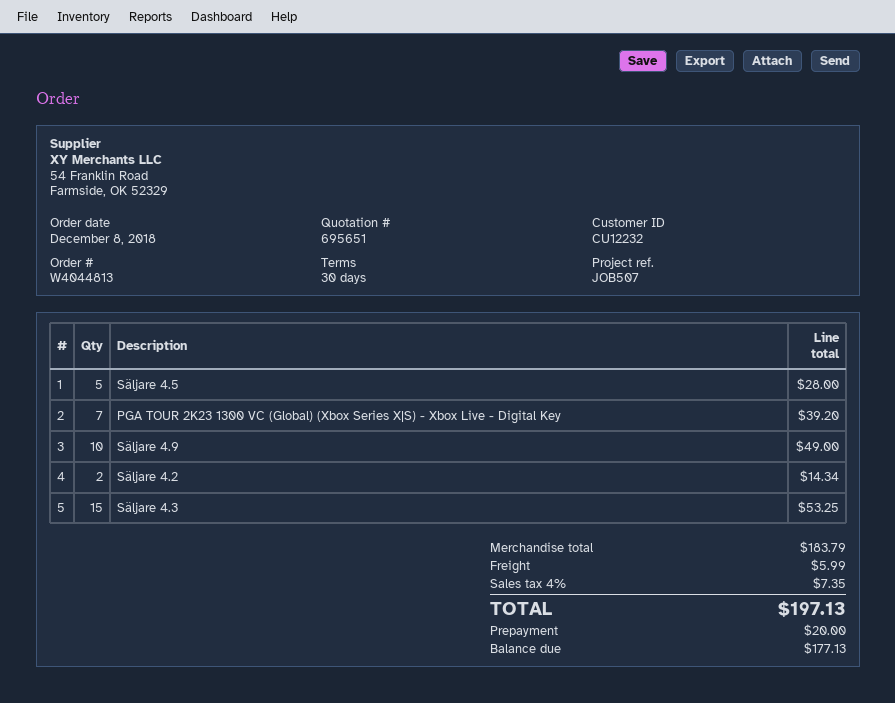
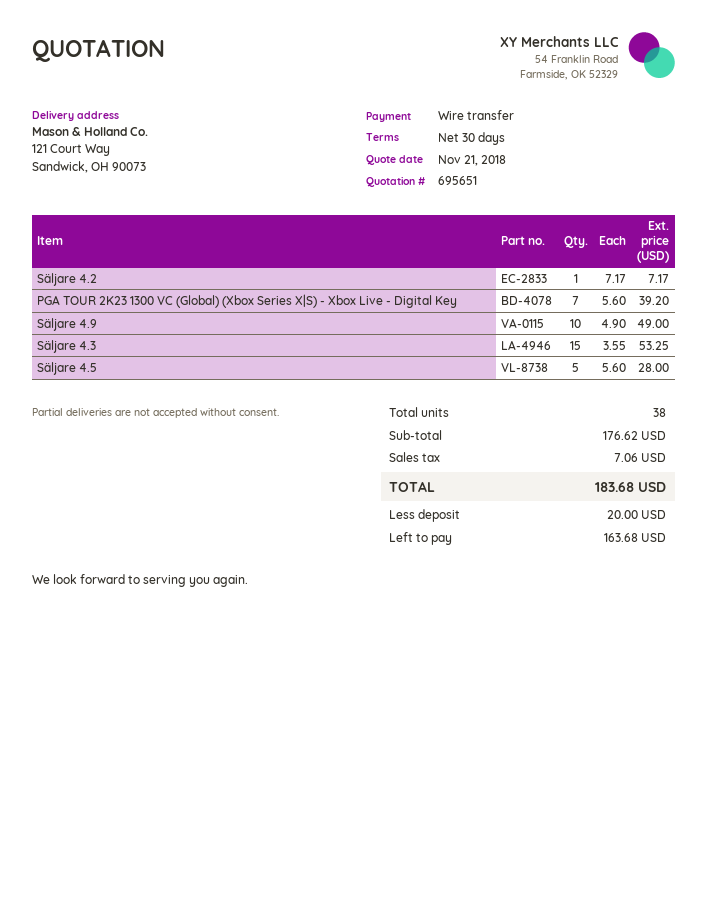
Säljare 4.2: 2 for 14.34 -> 1 for 7.17
subtotal: 183.79 -> 176.62
shipping: 5.99 -> none
tax: 7.35 -> 7.06
total: 197.13 -> 183.68
balance: 177.13 -> 163.68

